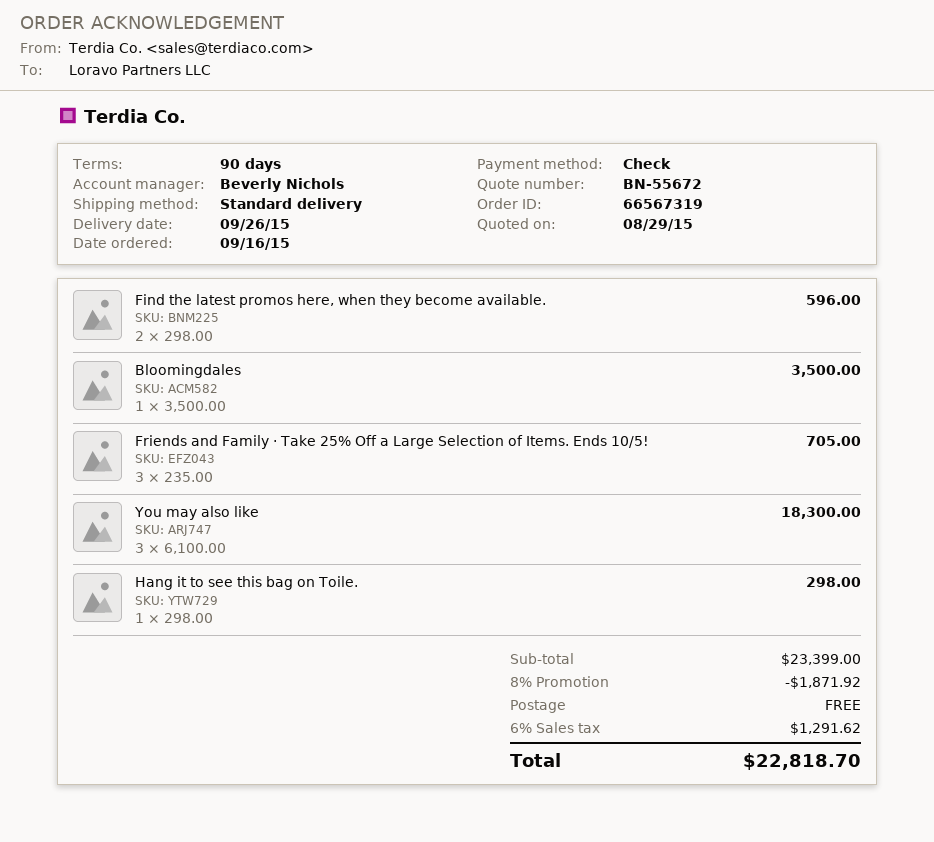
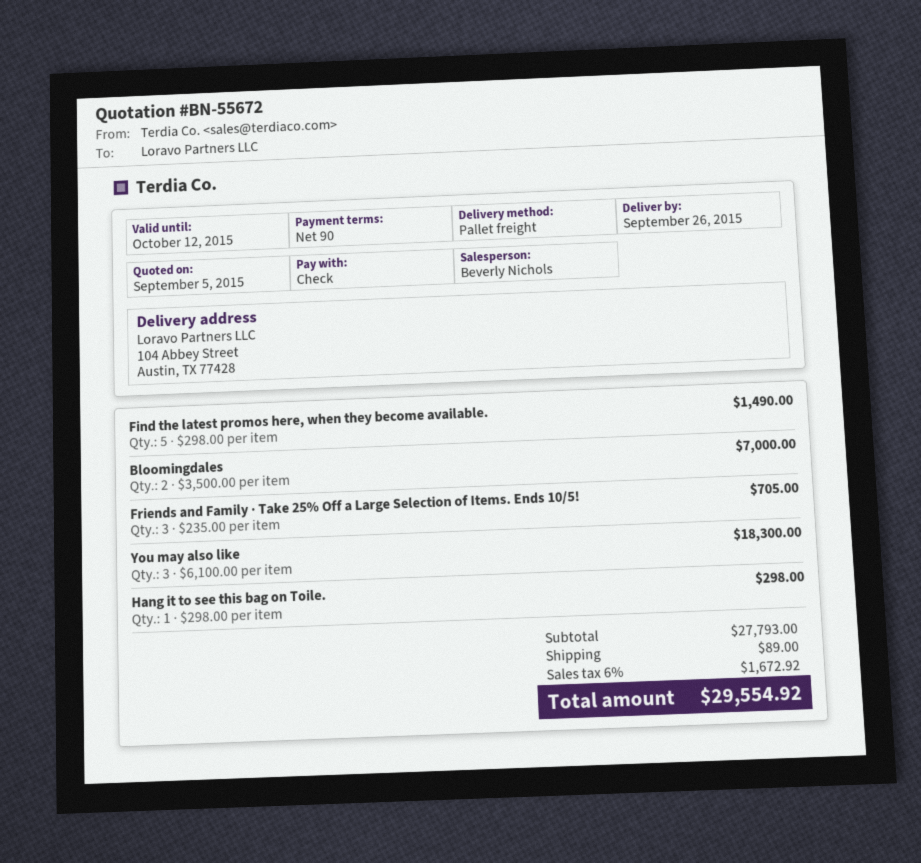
quote date: 2015-08-29 -> 2015-09-05
shipping method: standard -> pallet freight
Find the latest promos here, when they become available.: 2 x 298.00 = 596.00 -> 5 x 298.00 = 1490.00
Bloomingdales: 1 x 3500.00 = 3500.00 -> 2 x 3500.00 = 7000.00
subtotal: 23399.00 -> 27793.00
discount: 8% = 1871.92 -> none
shipping: 0.00 -> 89.00
tax: 6% = 1291.62 -> 6% = 1672.92
total: 22818.70 -> 29554.92

